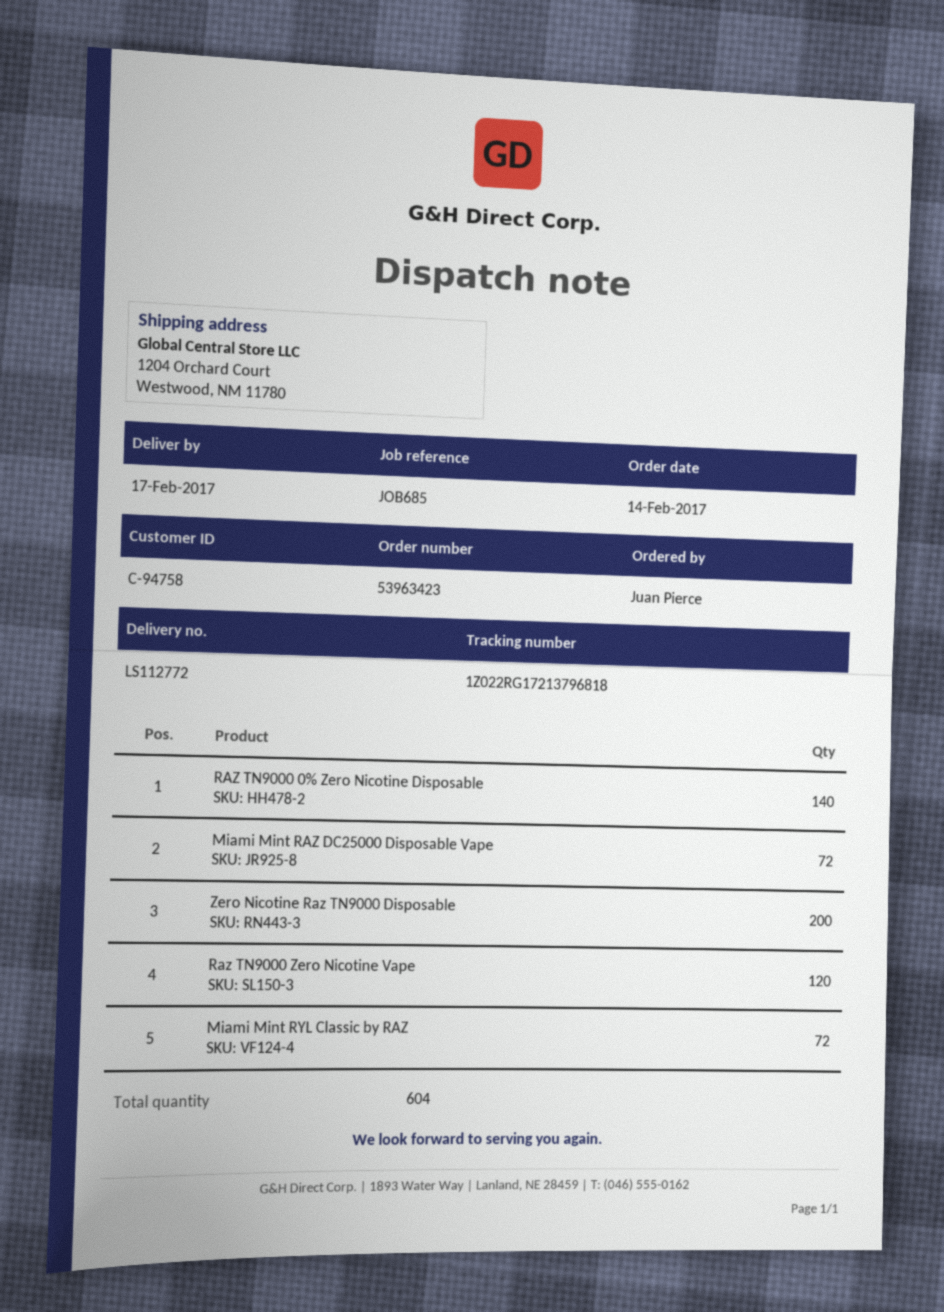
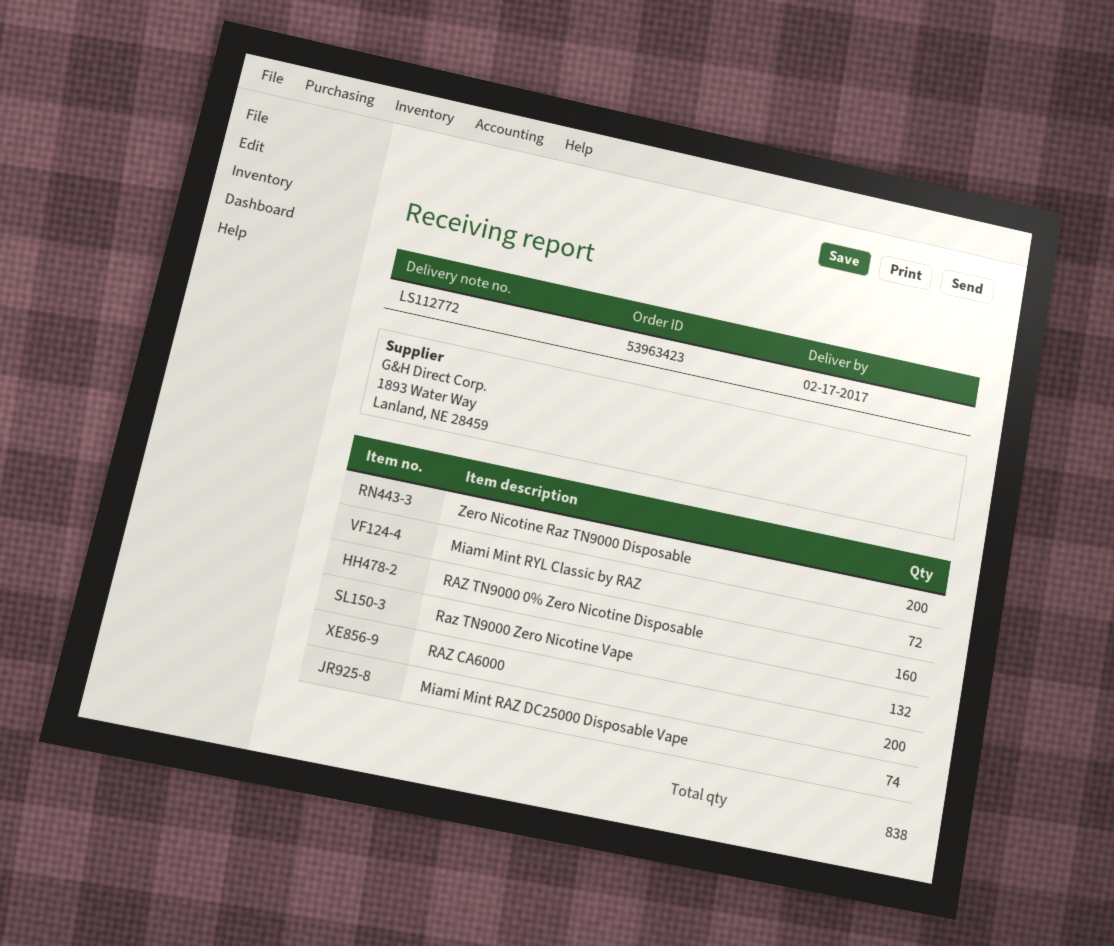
RAZ TN9000 0% Zero Nicotine Disposable: 140 -> 160
Miami Mint RAZ DC25000 Disposable Vape: 72 -> 74
Raz TN9000 Zero Nicotine Vape: 120 -> 132
RAZ CA6000: none -> 200
total quantity: 604 -> 838

